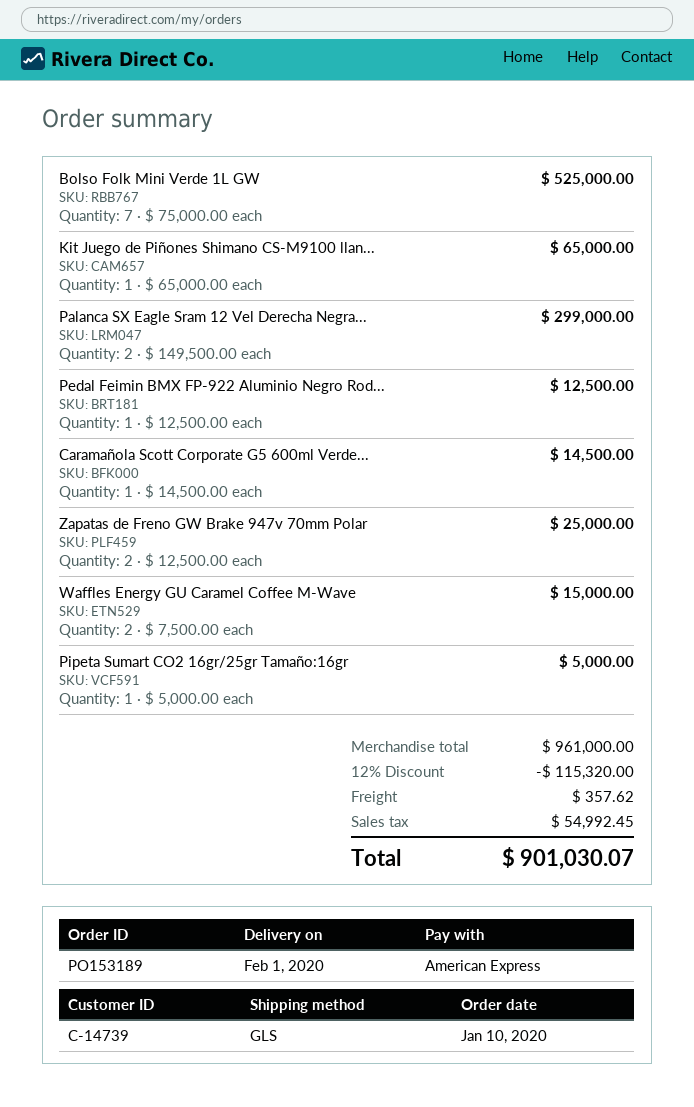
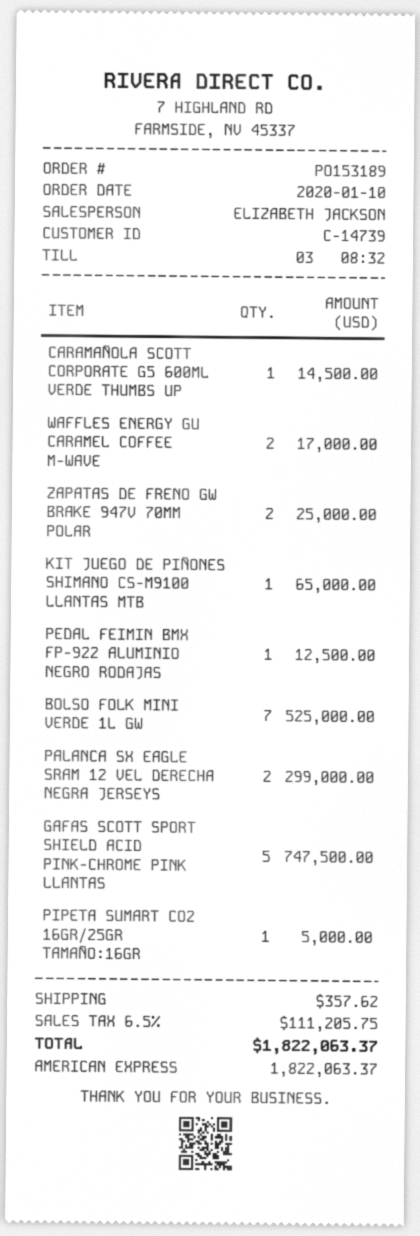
Waffles Energy GU Caramel Coffee M-Wave: 2 for 15000.00 -> 2 for 17000.00
GAFAS SCOTT SPORT SHIELD ACID PINK-CHROME PINK LLANTAS: none -> 5 for 747500.00
discount: 12% = 115320.00 -> none
tax: 54992.45 -> 111205.75
total: 901030.07 -> 1822063.37

